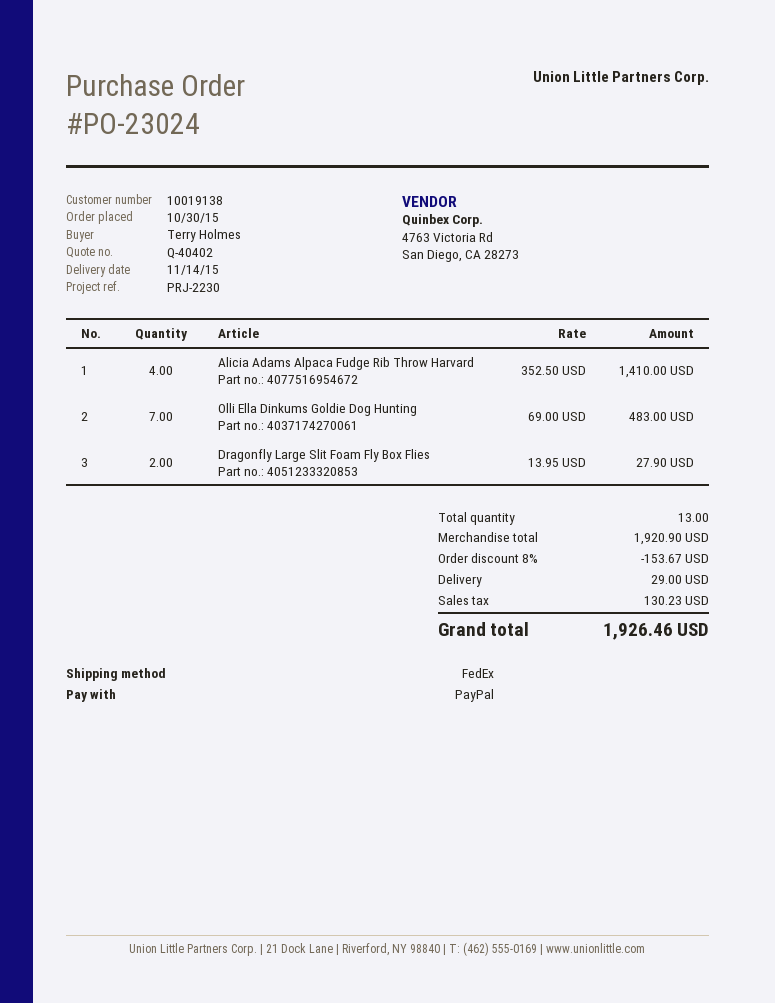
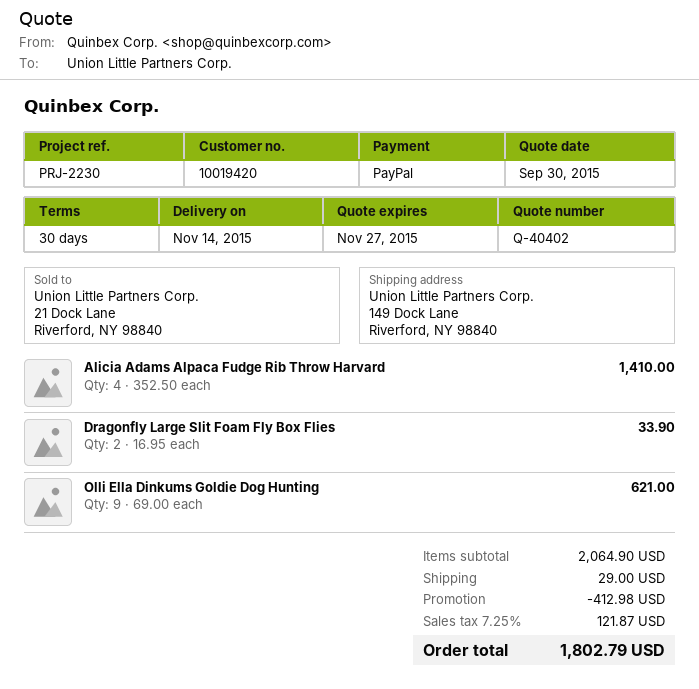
customer number: 10019138 -> 10019420
Olli Ella Dinkums Goldie Dog Hunting: 7 x 69.00 = 483.00 -> 9 x 69.00 = 621.00
Dragonfly Large Slit Foam Fly Box Flies: 2 x 13.95 = 27.90 -> 2 x 16.95 = 33.90
subtotal: 1920.90 -> 2064.90
discount: 153.67 -> 412.98
tax: 130.23 -> 121.87
total: 1926.46 -> 1802.79

